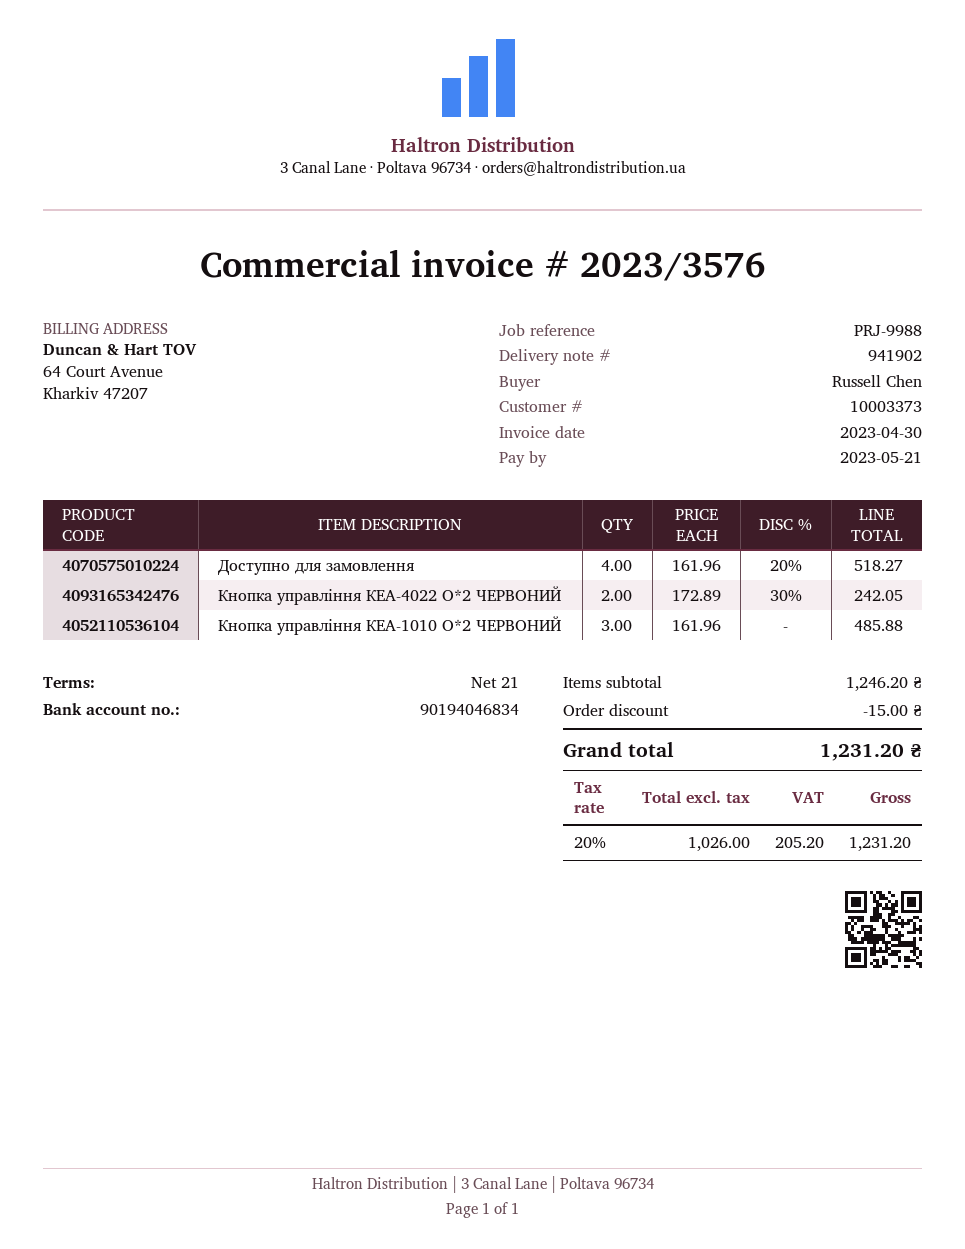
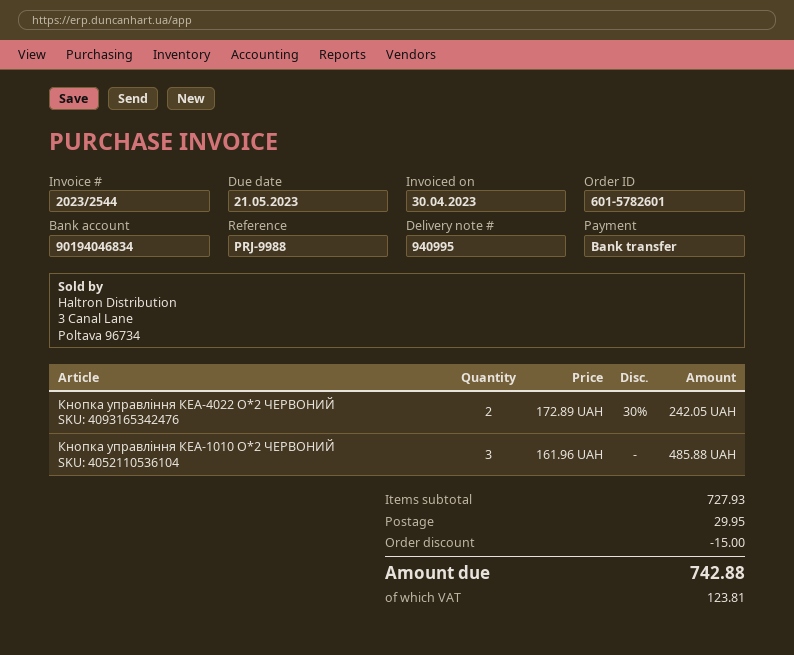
delivery note number: 941902 -> 940995
invoice number: 2023/3576 -> 2023/2544
Доступно для замовлення: 4 x 161.96 - 20% = 518.27 -> none
subtotal: 1246.20 -> 727.93
shipping: none -> 29.95
tax: 205.20 -> 123.81
total: 1231.20 -> 742.88

